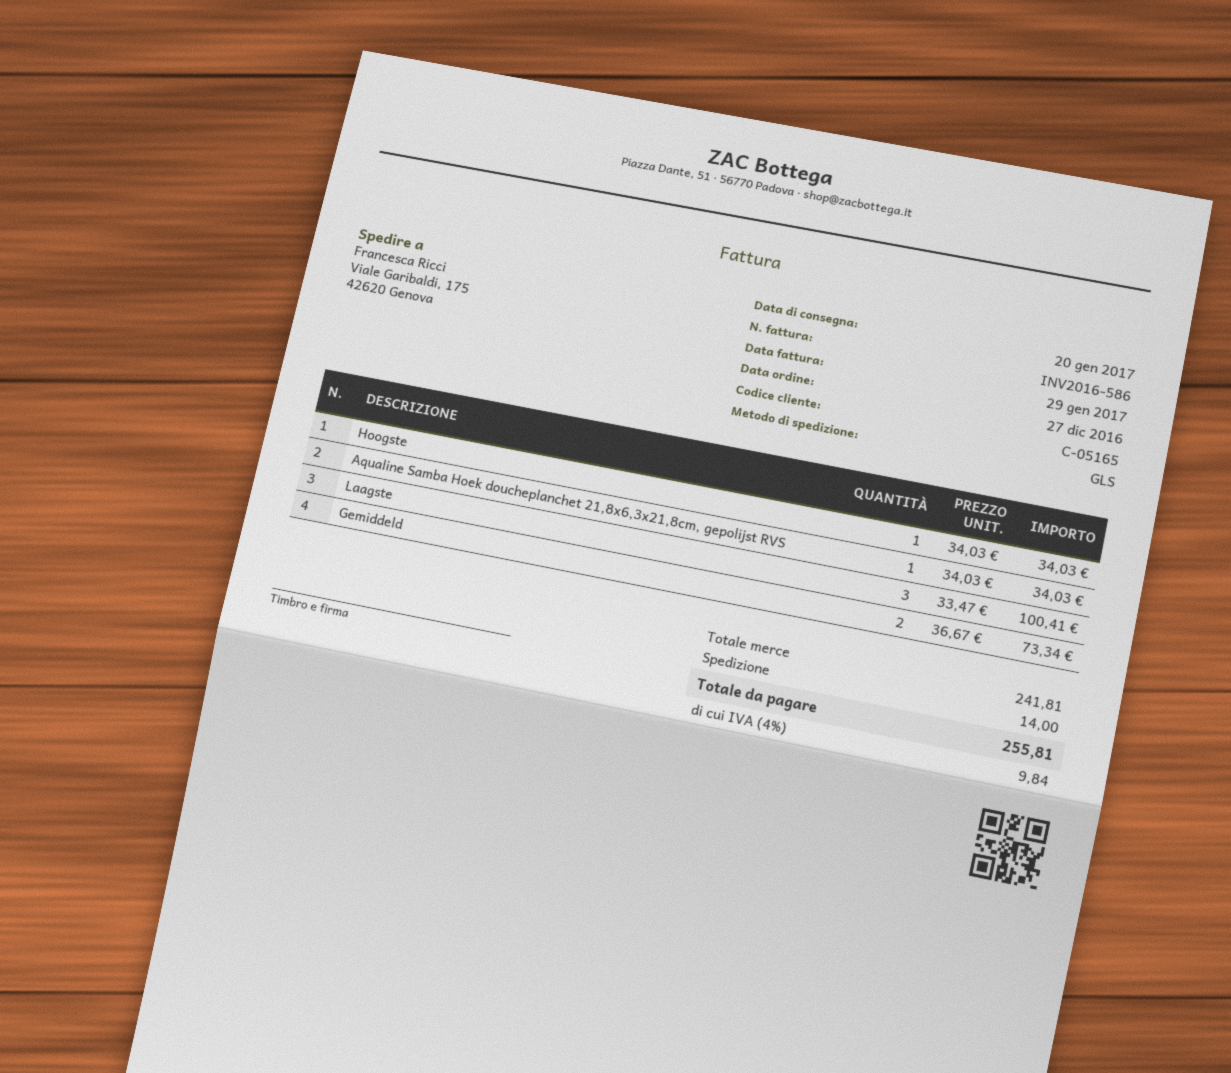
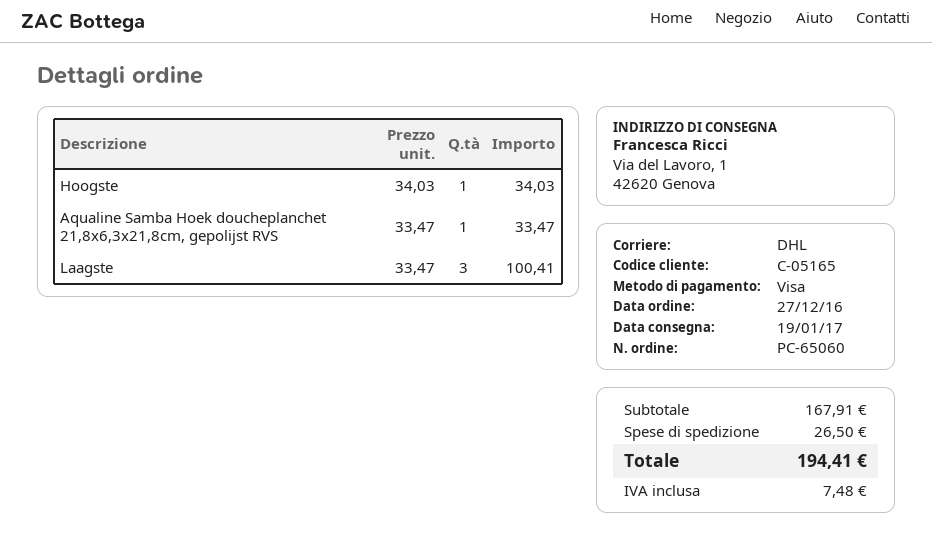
delivery date: 2017-01-20 -> 2017-01-19
shipping method: GLS -> DHL
ship to: Viale Garibaldi, 175, 42620 Genova -> Via del Lavoro, 1, 42620 Genova
Aqualine Samba Hoek doucheplanchet 21,8x6,3x21,8cm, gepolijst RVS: 1 x 34.03 = 34.03 -> 1 x 33.47 = 33.47
Gemiddeld: 2 x 36.67 = 73.34 -> none
subtotal: 241.81 -> 167.91
shipping: 14.00 -> 26.50
tax: 9.84 -> 7.48
total: 255.81 -> 194.41

